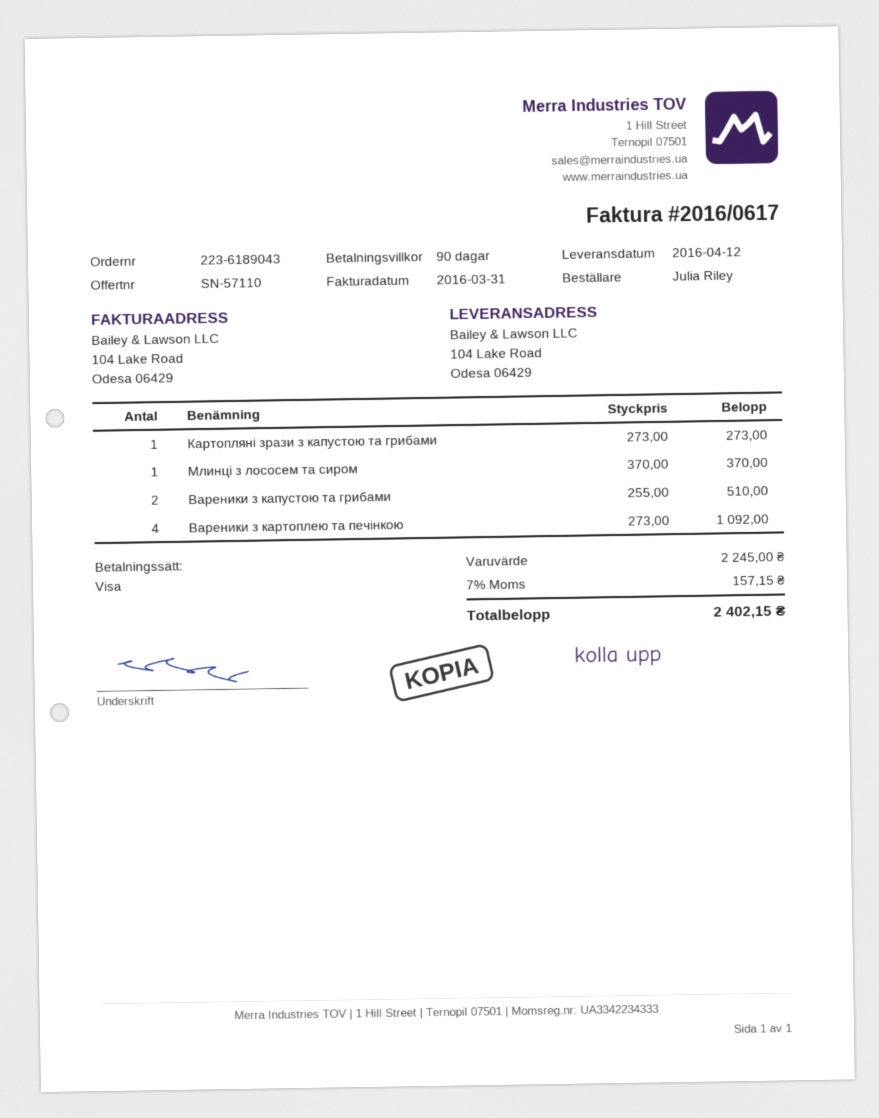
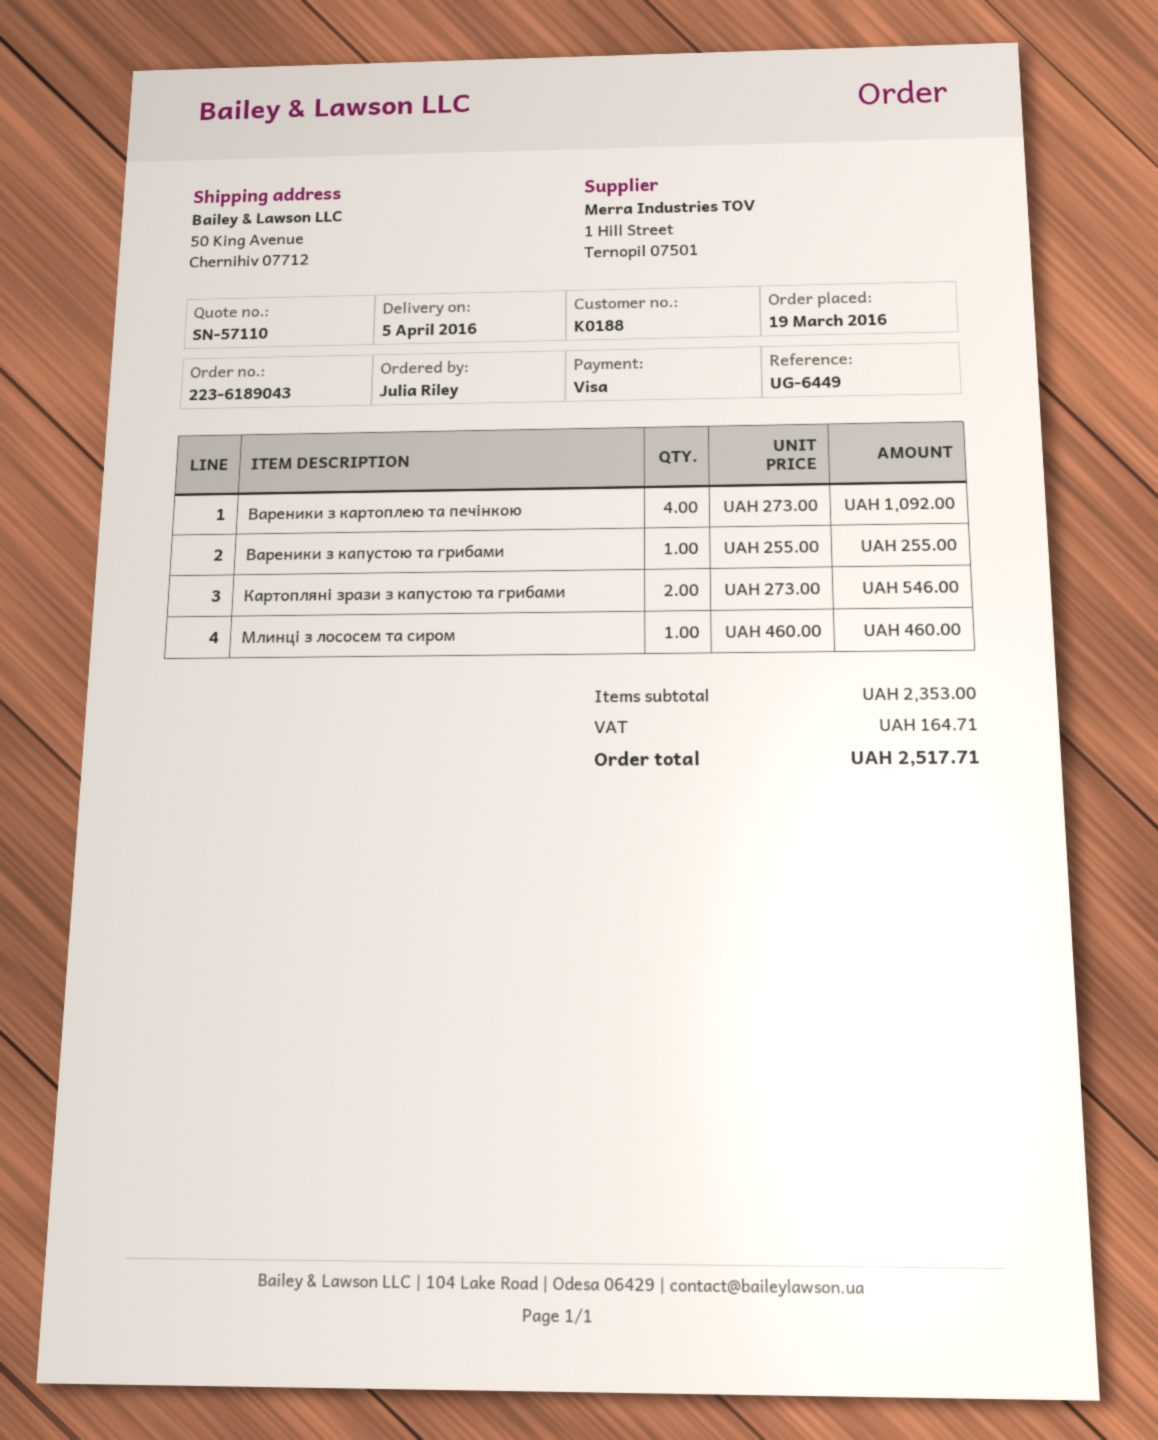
delivery date: 2016-04-12 -> 2016-04-05
ship to: 104 Lake Road, Odesa 06429 -> 50 King Avenue, Chernihiv 07712
Картопляні зрази з капустою та грибами: 1 x 273.00 = 273.00 -> 2 x 273.00 = 546.00
Млинці з лососем та сиром: 1 x 370.00 = 370.00 -> 1 x 460.00 = 460.00
Вареники з капустою та грибами: 2 x 255.00 = 510.00 -> 1 x 255.00 = 255.00
subtotal: 2245.00 -> 2353.00
tax: 157.15 -> 164.71
total: 2402.15 -> 2517.71

